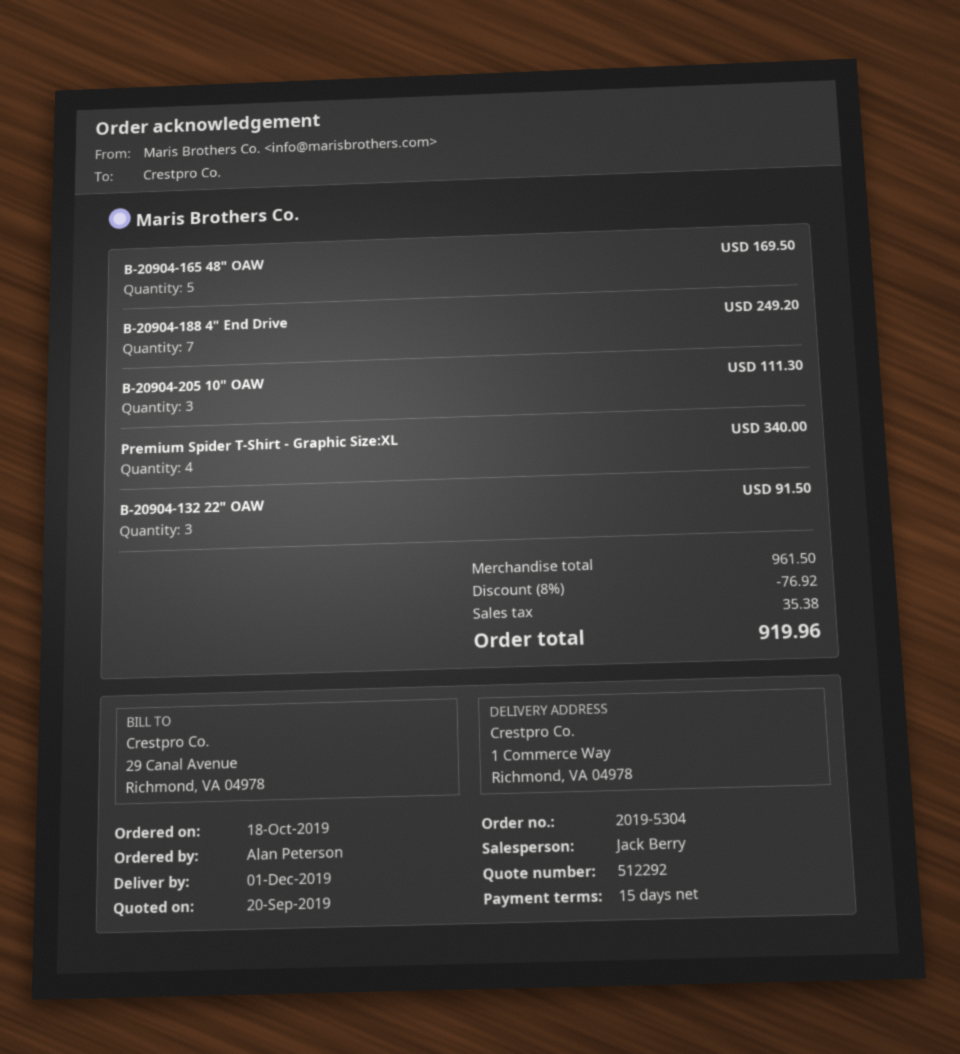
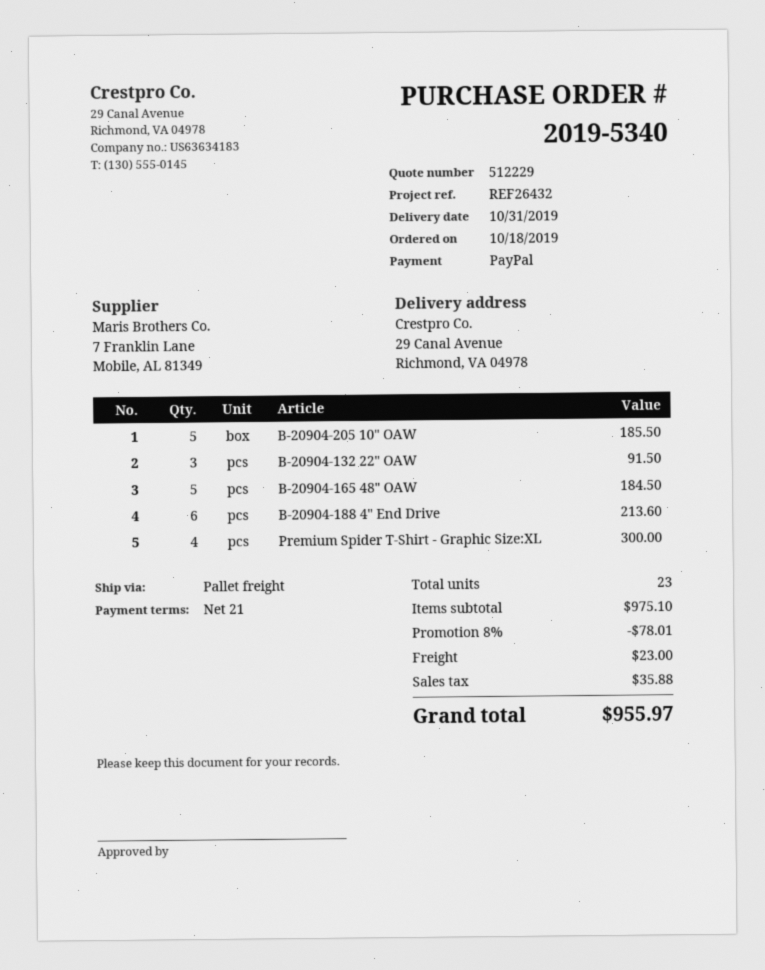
quote number: 512292 -> 512229
order number: 2019-5304 -> 2019-5340
delivery date: 2019-12-01 -> 2019-10-31
payment terms: 15 days -> 21 days
ship to: 1 Commerce Way, Richmond, VA 04978 -> 29 Canal Avenue, Richmond, VA 04978
B-20904-165 48" OAW: 5 for 169.50 -> 5 for 184.50
B-20904-188 4" End Drive: 7 for 249.20 -> 6 for 213.60
B-20904-205 10" OAW: 3 for 111.30 -> 5 for 185.50
Premium Spider T-Shirt - Graphic Size:XL: 4 for 340.00 -> 4 for 300.00
subtotal: 961.50 -> 975.10
discount: 8% = 76.92 -> 8% = 78.01
shipping: none -> 23.00
tax: 35.38 -> 35.88
total: 919.96 -> 955.97

